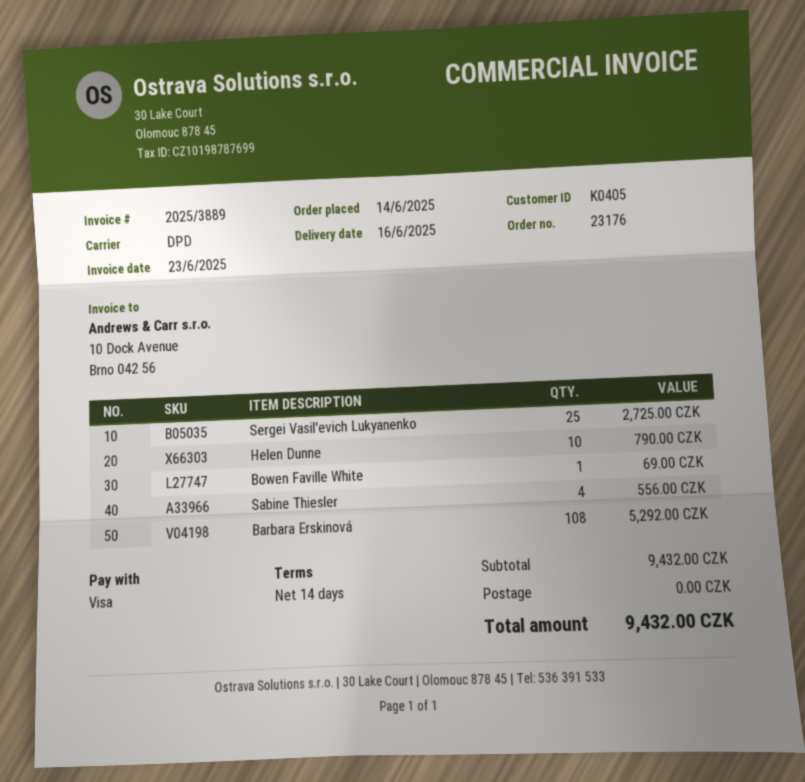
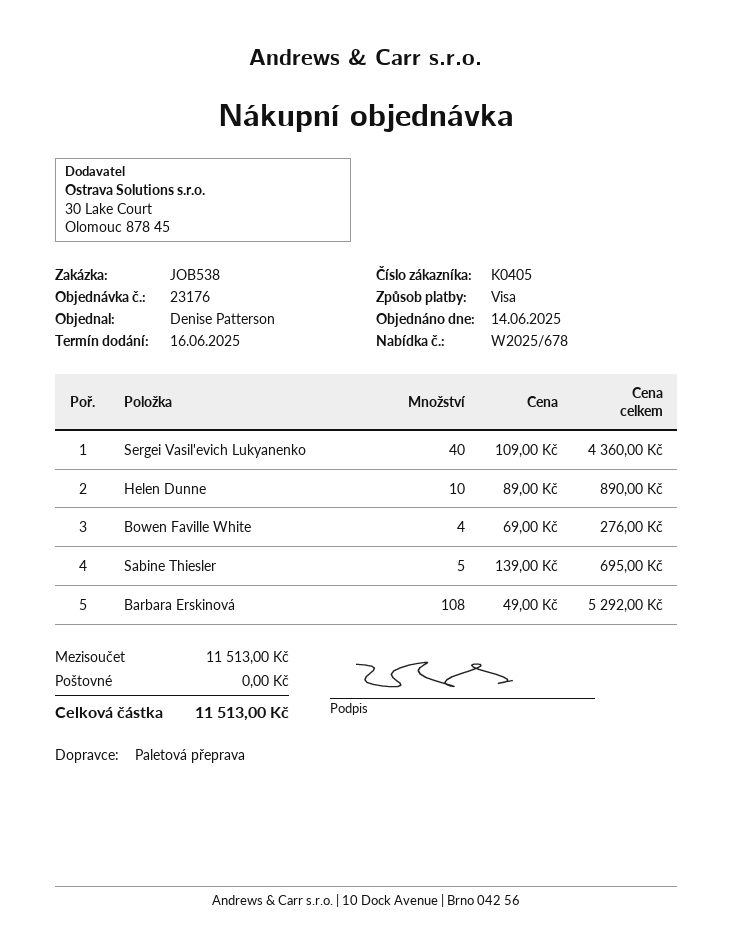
shipping method: DPD -> pallet freight
Sergei Vasil'evich Lukyanenko: 25 for 2725.00 -> 40 for 4360.00
Helen Dunne: 10 for 790.00 -> 10 for 890.00
Bowen Faville White: 1 for 69.00 -> 4 for 276.00
Sabine Thiesler: 4 for 556.00 -> 5 for 695.00
subtotal: 9432.00 -> 11513.00
total: 9432.00 -> 11513.00

